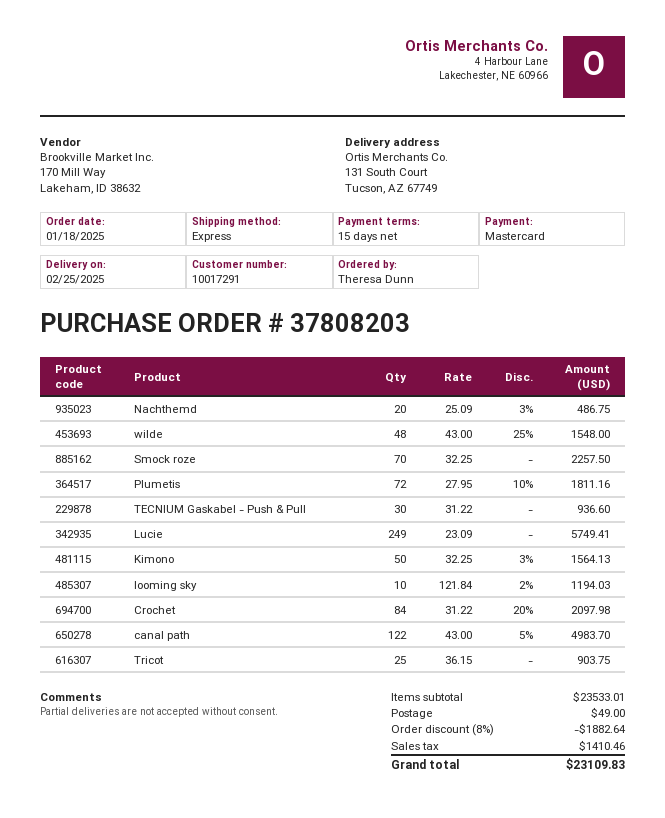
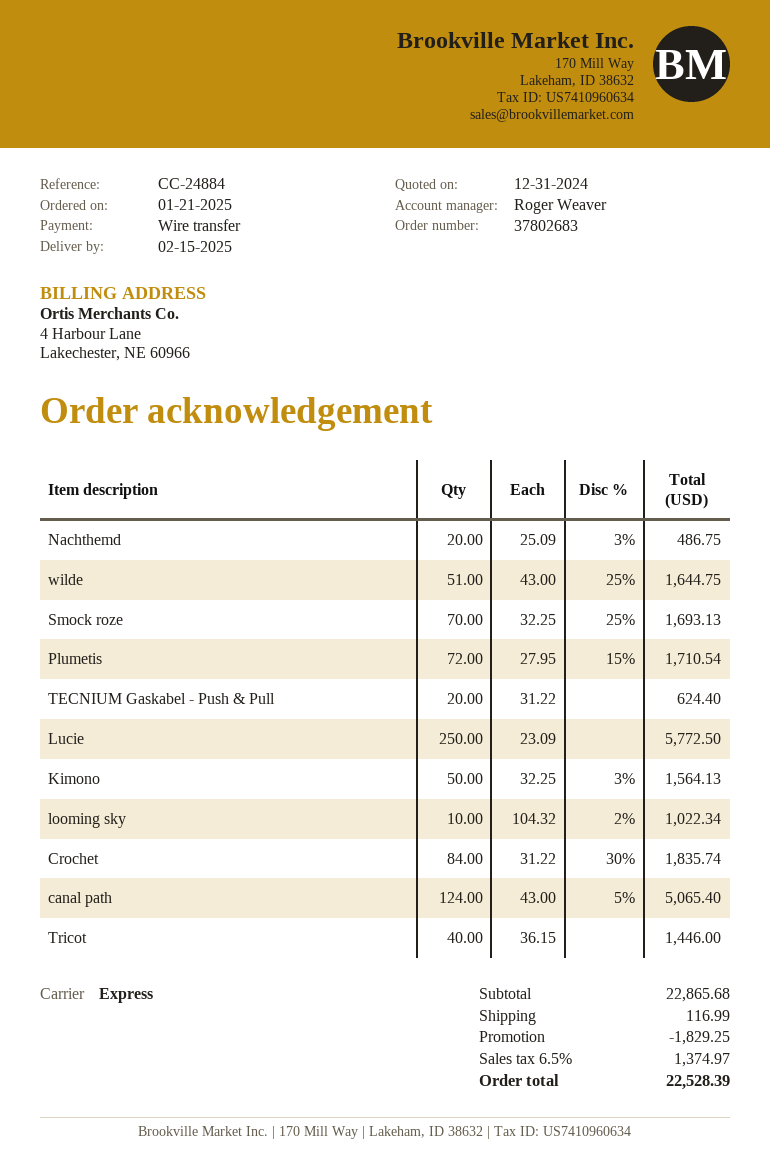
order number: 37808203 -> 37802683
order date: 2025-01-18 -> 2025-01-21
delivery date: 2025-02-25 -> 2025-02-15
payment method: Mastercard -> bank transfer
wilde: 48 x 43.00 - 25% = 1548.00 -> 51 x 43.00 - 25% = 1644.75
Smock roze: 70 x 32.25 = 2257.50 -> 70 x 32.25 - 25% = 1693.13
Plumetis: 72 x 27.95 - 10% = 1811.16 -> 72 x 27.95 - 15% = 1710.54
TECNIUM Gaskabel - Push & Pull: 30 x 31.22 = 936.60 -> 20 x 31.22 = 624.40
Lucie: 249 x 23.09 = 5749.41 -> 250 x 23.09 = 5772.50
looming sky: 10 x 121.84 - 2% = 1194.03 -> 10 x 104.32 - 2% = 1022.34
Crochet: 84 x 31.22 - 20% = 2097.98 -> 84 x 31.22 - 30% = 1835.74
canal path: 122 x 43.00 - 5% = 4983.70 -> 124 x 43.00 - 5% = 5065.40
Tricot: 25 x 36.15 = 903.75 -> 40 x 36.15 = 1446.00
subtotal: 23533.01 -> 22865.68
discount: 1882.64 -> 1829.25
shipping: 49.00 -> 116.99
tax: 1410.46 -> 1374.97
total: 23109.83 -> 22528.39

